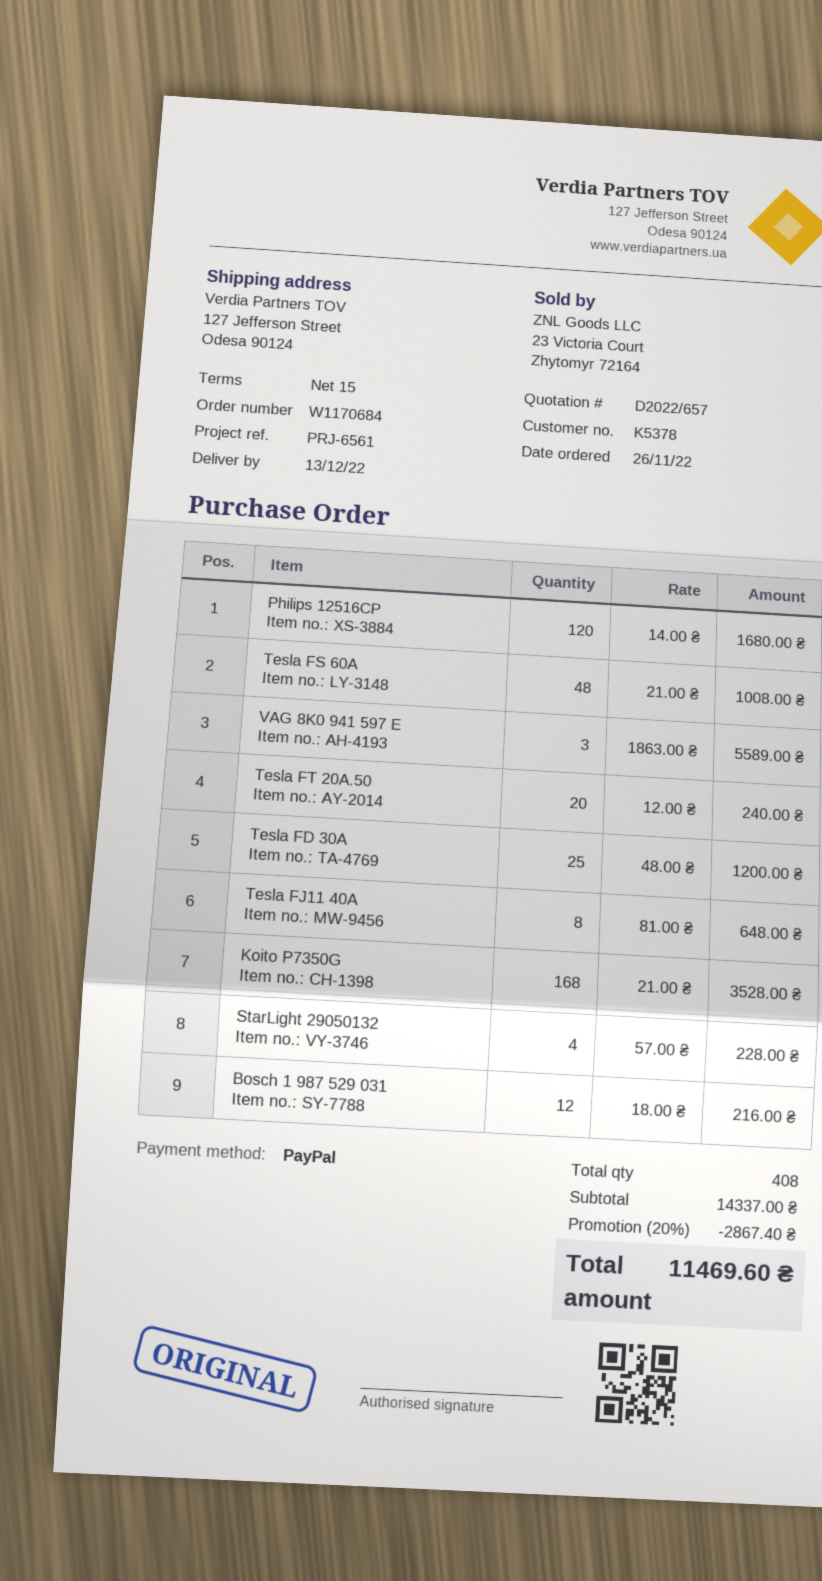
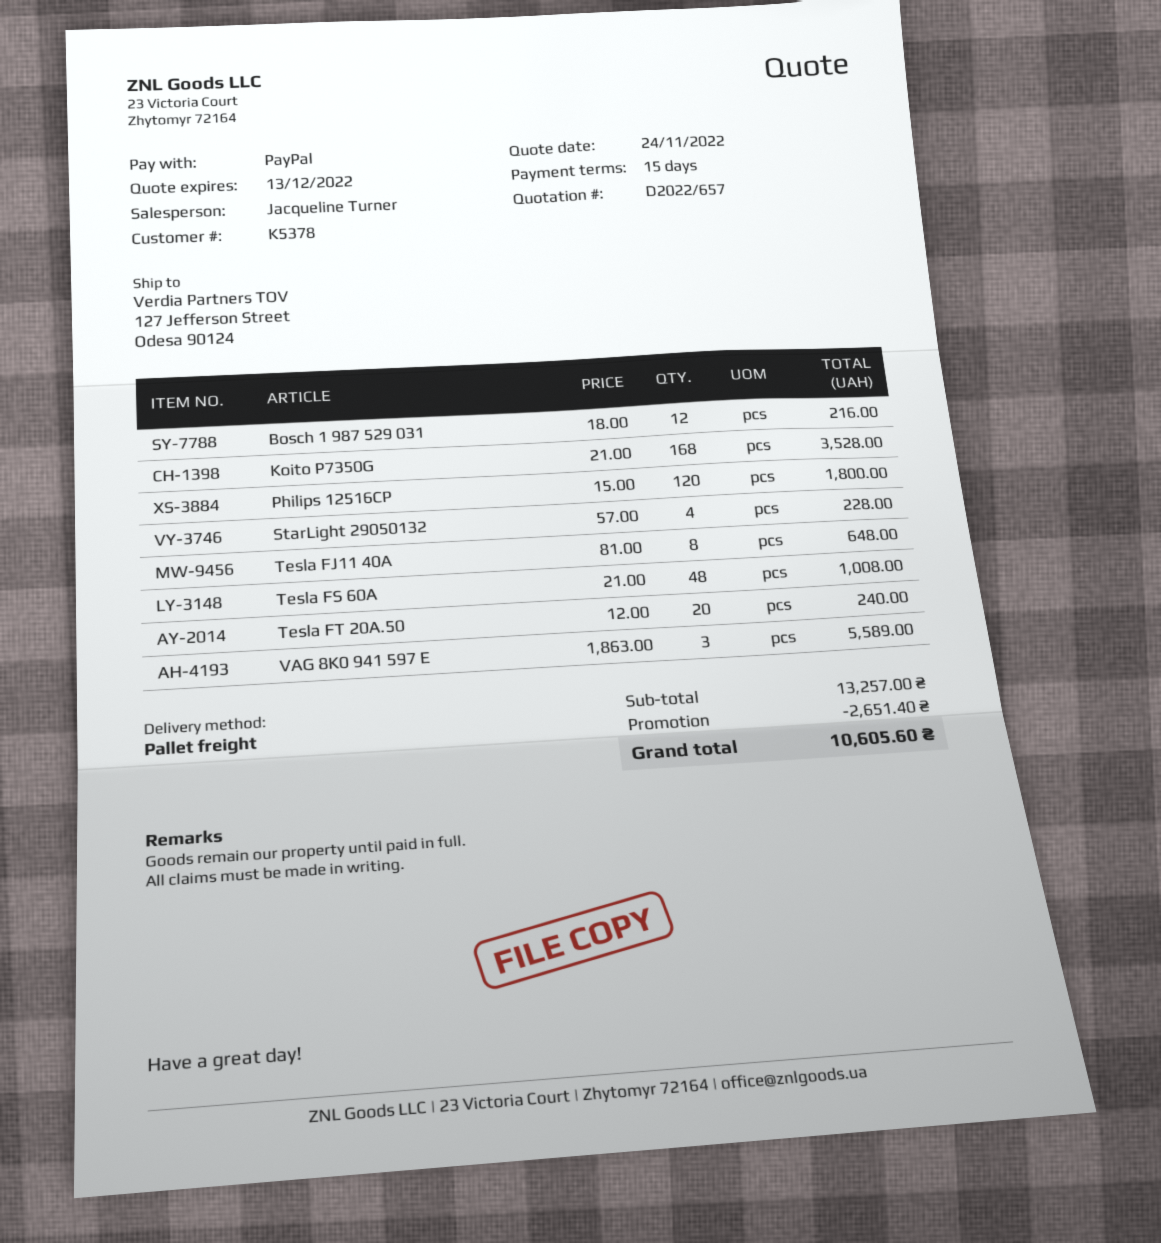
Philips 12516CP: 120 x 14.00 = 1680.00 -> 120 x 15.00 = 1800.00
Tesla FD 30A: 25 x 48.00 = 1200.00 -> none
subtotal: 14337.00 -> 13257.00
discount: 2867.40 -> 2651.40
total: 11469.60 -> 10605.60

